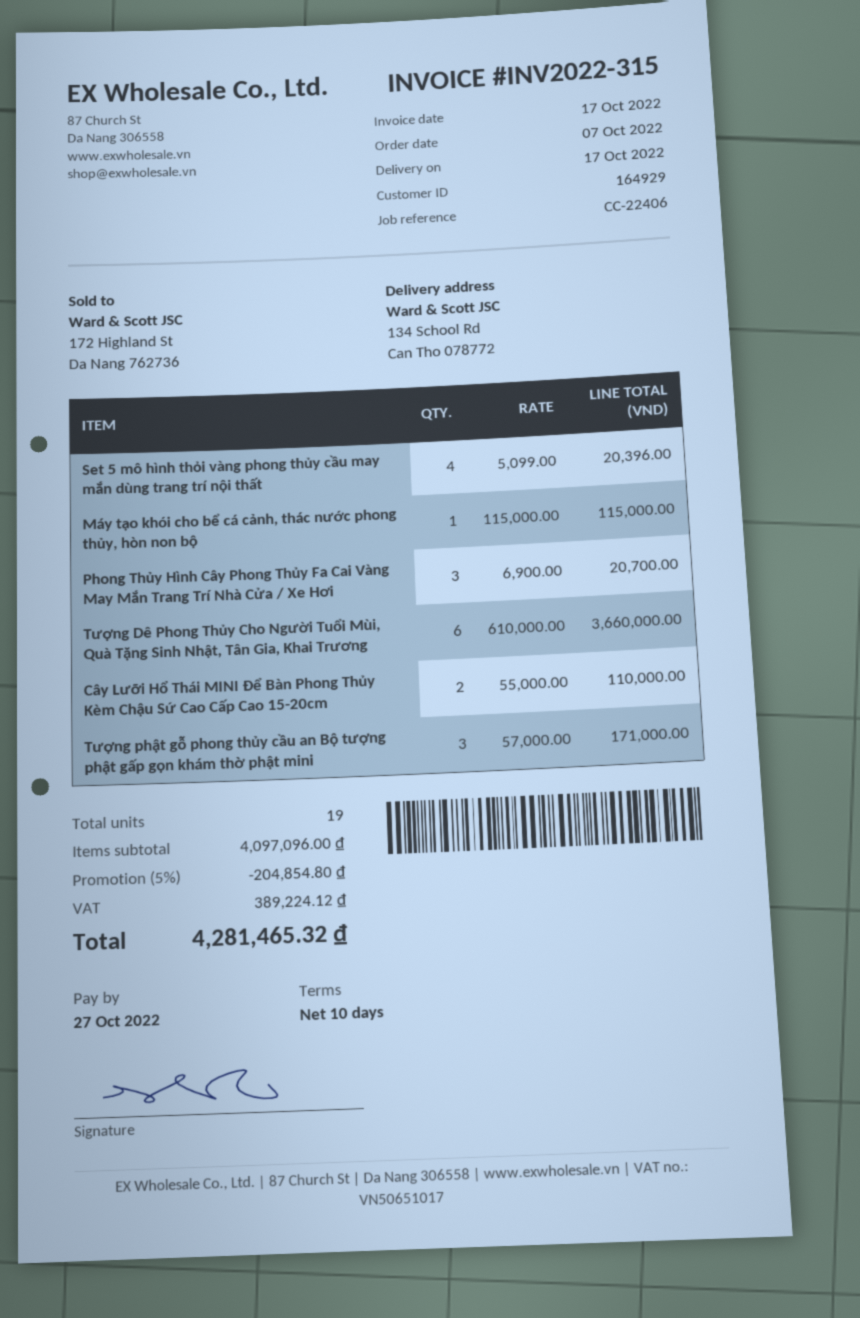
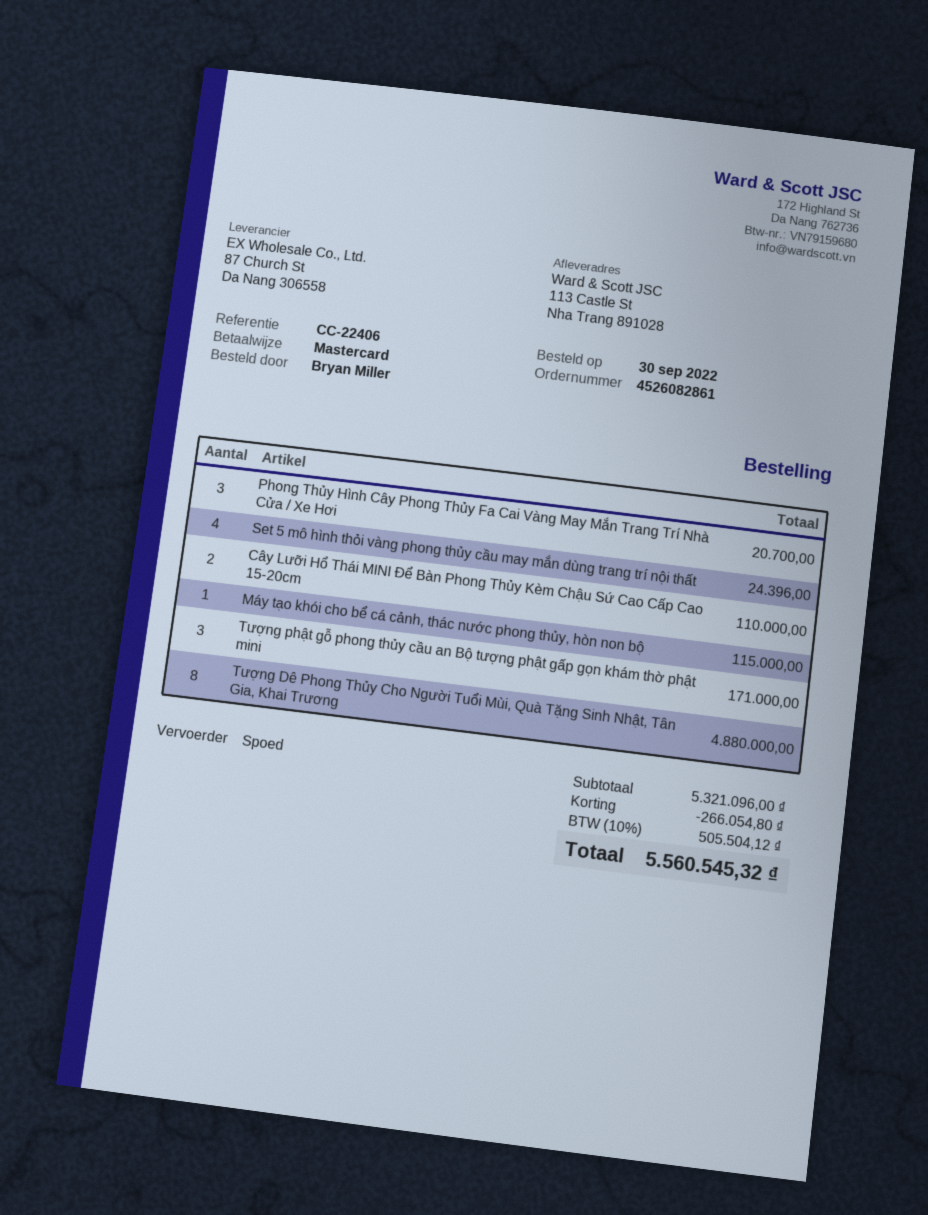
order date: 2022-10-07 -> 2022-09-30
ship to: 134 School Rd, Can Tho 078772 -> 113 Castle St, Nha Trang 891028
Set 5 mô hình thỏi vàng phong thủy cầu may mắn dùng trang trí nội thất: 4 for 20396.00 -> 4 for 24396.00
Tượng Dê Phong Thủy Cho Người Tuổi Mùi, Quà Tặng Sinh Nhật, Tân Gia, Khai Trương: 6 for 3660000.00 -> 8 for 4880000.00
subtotal: 4097096.00 -> 5321096.00
discount: 204854.80 -> 266054.80
tax: 389224.12 -> 505504.12
total: 4281465.32 -> 5560545.32

